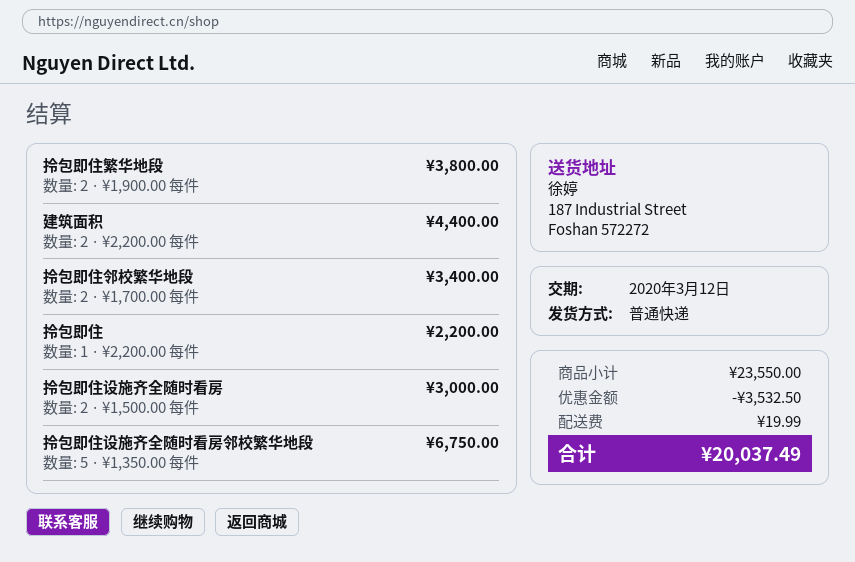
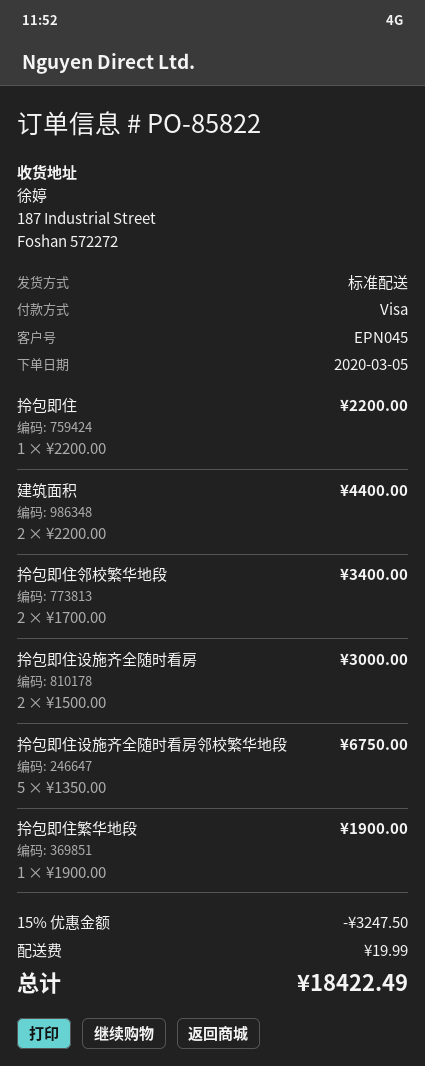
拎包即住繁华地段: 2 x 1900.00 = 3800.00 -> 1 x 1900.00 = 1900.00
discount: 3532.50 -> 3247.50
total: 20037.49 -> 18422.49

